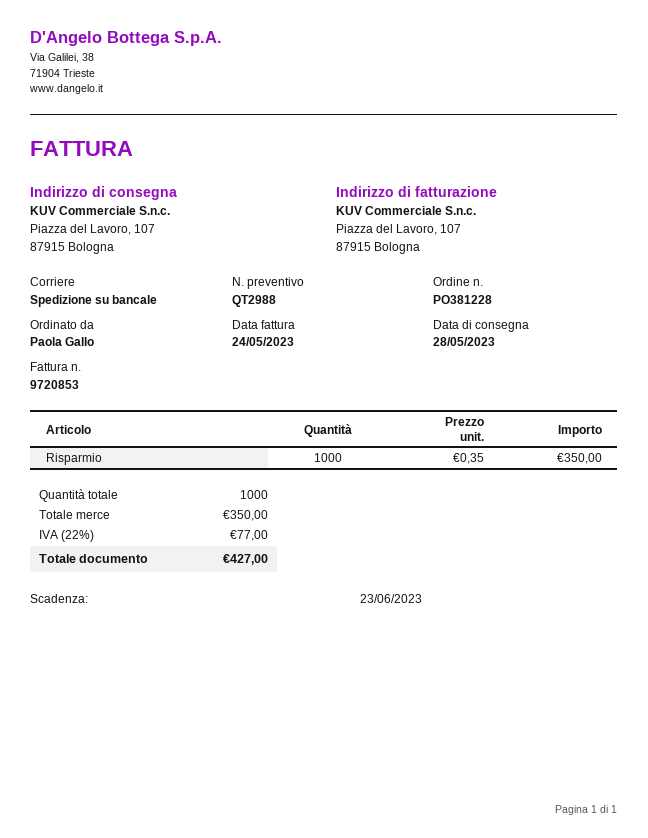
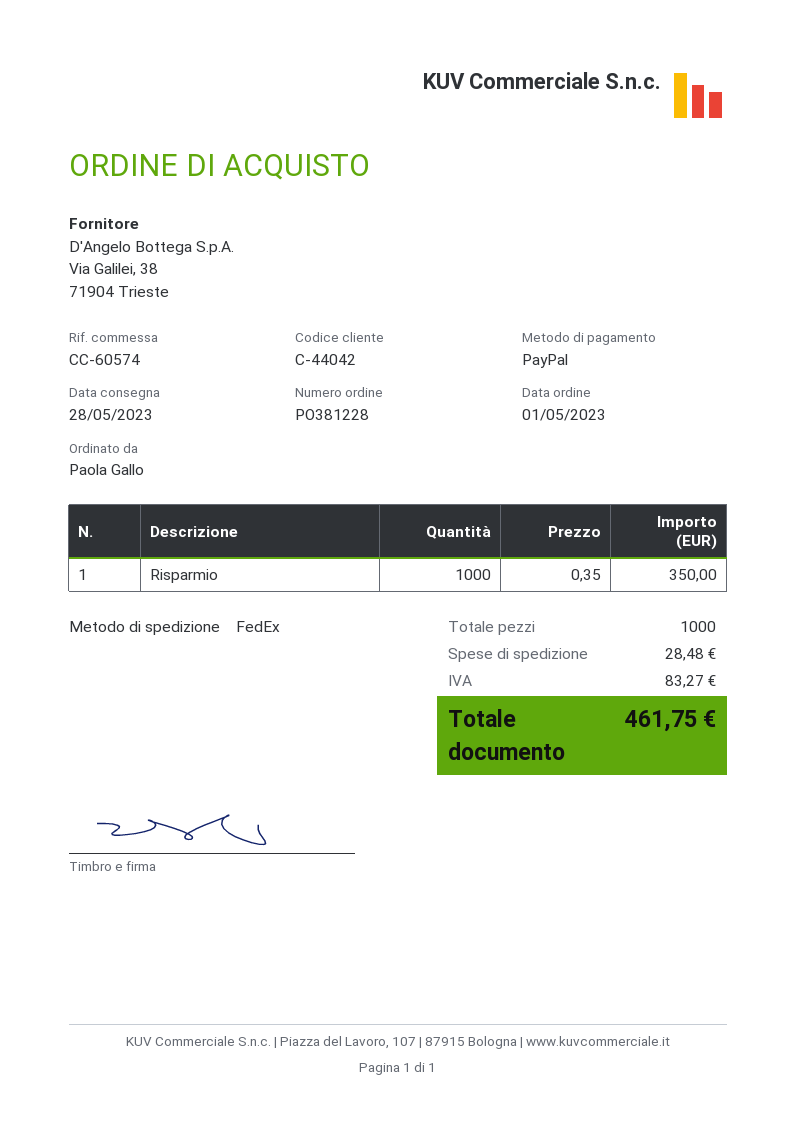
shipping method: pallet freight -> FedEx
shipping: none -> 28.48
tax: 77.00 -> 83.27
total: 427.00 -> 461.75

